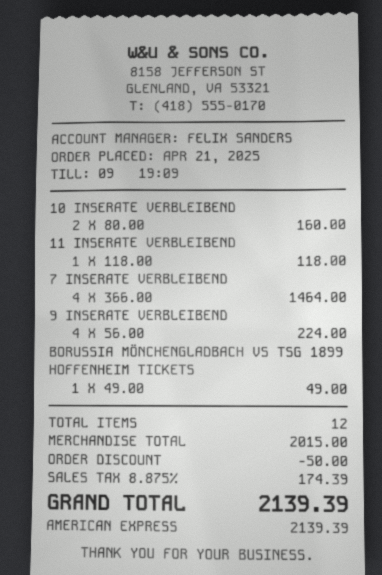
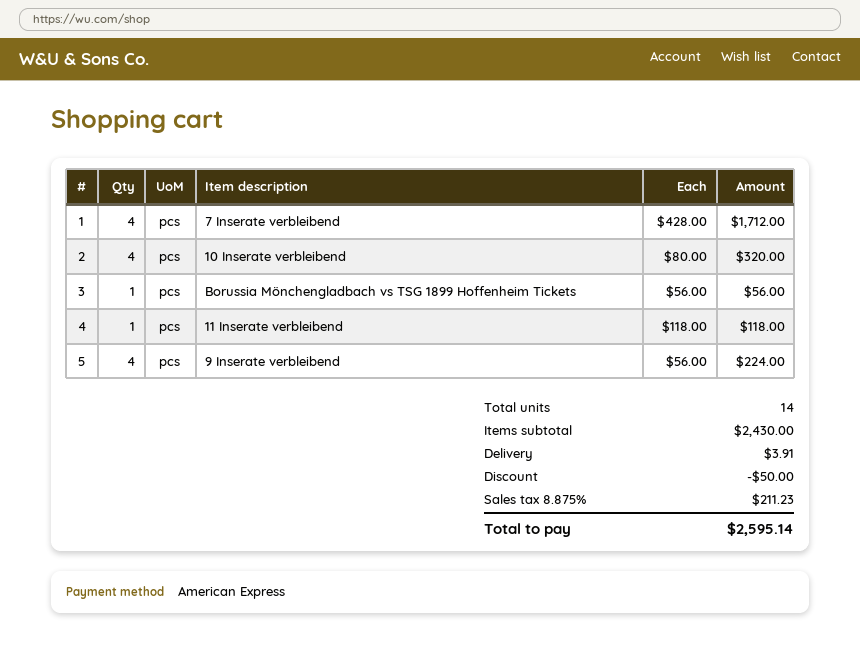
10 INSERATE VERBLEIBEND: 2 x 80.00 = 160.00 -> 4 x 80.00 = 320.00
7 INSERATE VERBLEIBEND: 4 x 366.00 = 1464.00 -> 4 x 428.00 = 1712.00
BORUSSIA MÖNCHENGLADBACH VS TSG 1899 HOFFENHEIM TICKETS: 1 x 49.00 = 49.00 -> 1 x 56.00 = 56.00
total quantity: 12 -> 14
subtotal: 2015.00 -> 2430.00
shipping: none -> 3.91
tax: 8.875% = 174.39 -> 8.875% = 211.23
total: 2139.39 -> 2595.14

